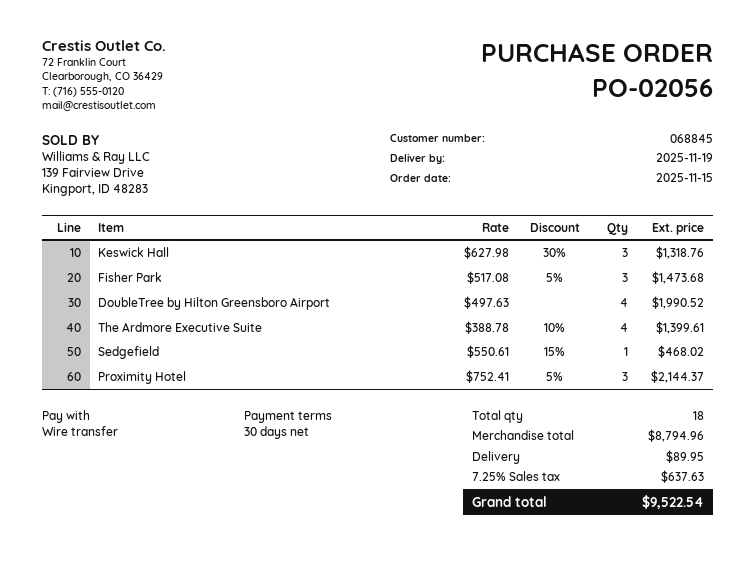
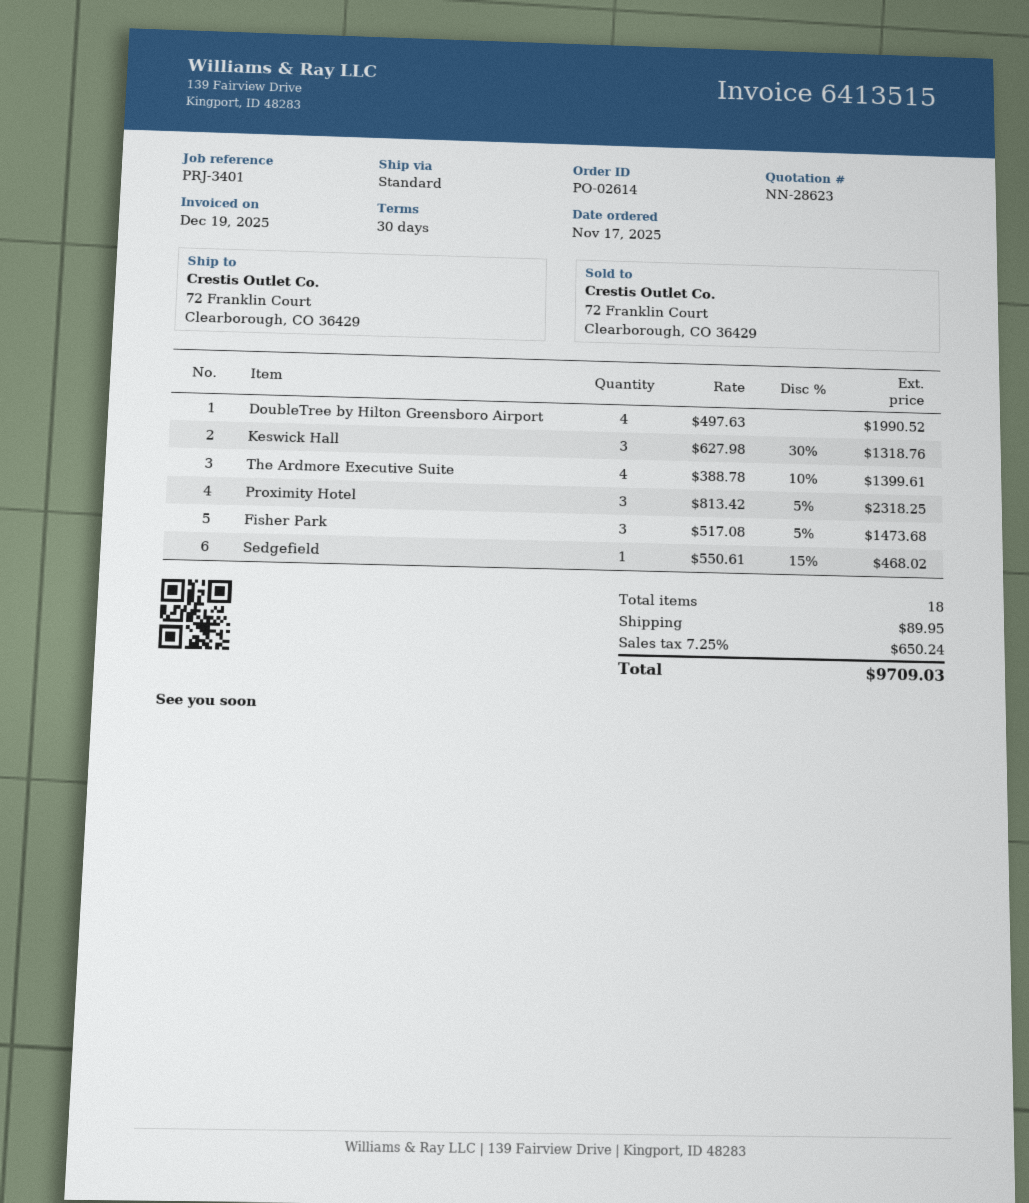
order number: PO-02056 -> PO-02614
order date: 2025-11-15 -> 2025-11-17
Proximity Hotel: 3 x 752.41 - 5% = 2144.37 -> 3 x 813.42 - 5% = 2318.25
tax: 7.25% = 637.63 -> 7.25% = 650.24
total: 9522.54 -> 9709.03

